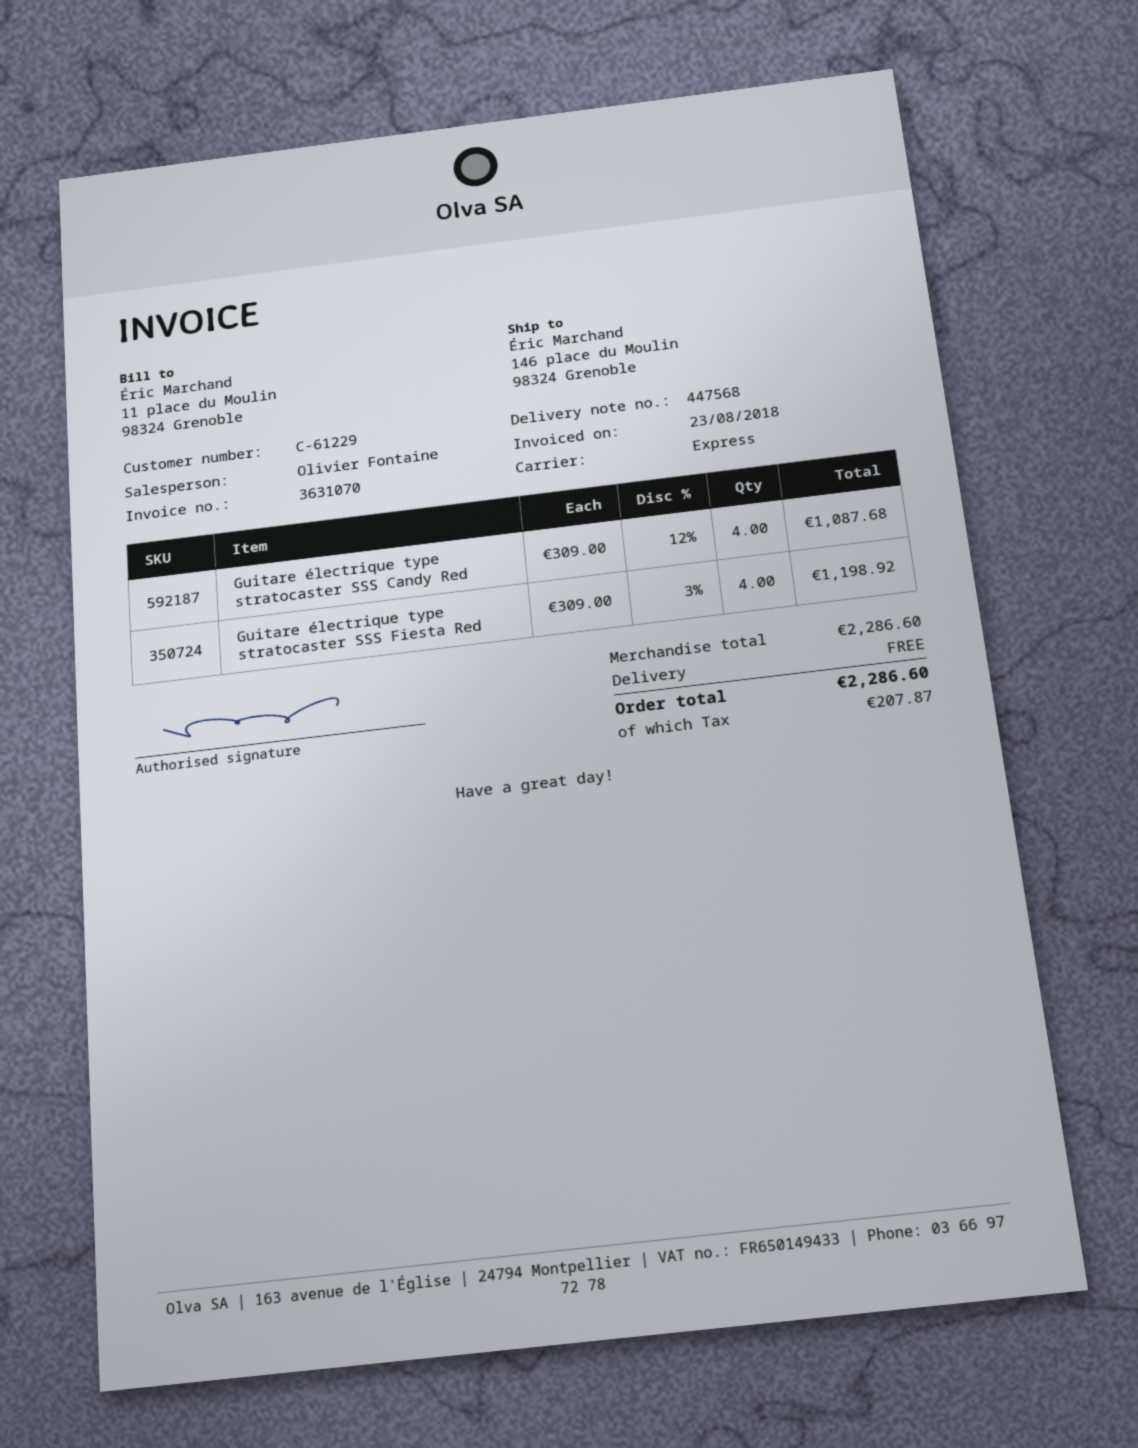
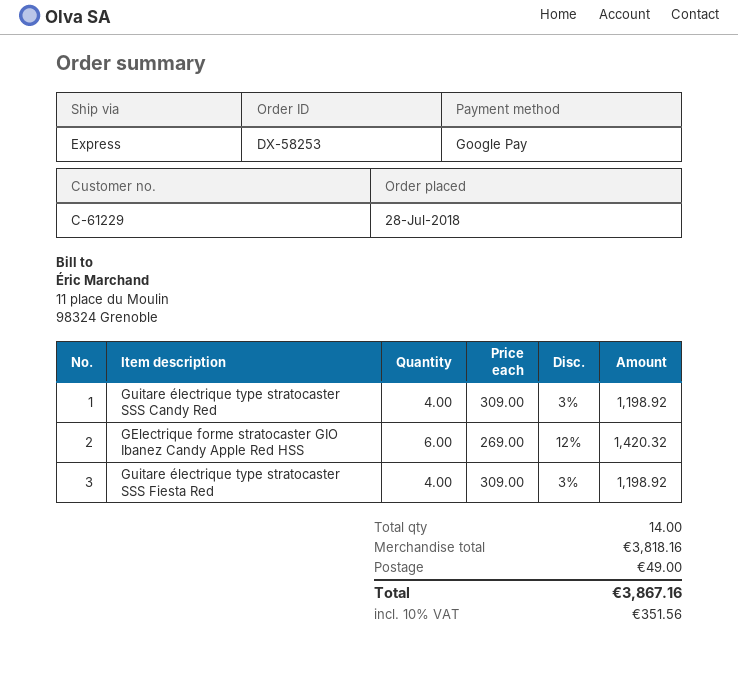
Guitare électrique type stratocaster SSS Candy Red: 4 x 309.00 - 12% = 1087.68 -> 4 x 309.00 - 3% = 1198.92
GElectrique forme stratocaster GIO Ibanez Candy Apple Red HSS: none -> 6 x 269.00 - 12% = 1420.32
subtotal: 2286.60 -> 3818.16
shipping: 0.00 -> 49.00
tax: 207.87 -> 351.56
total: 2286.60 -> 3867.16

